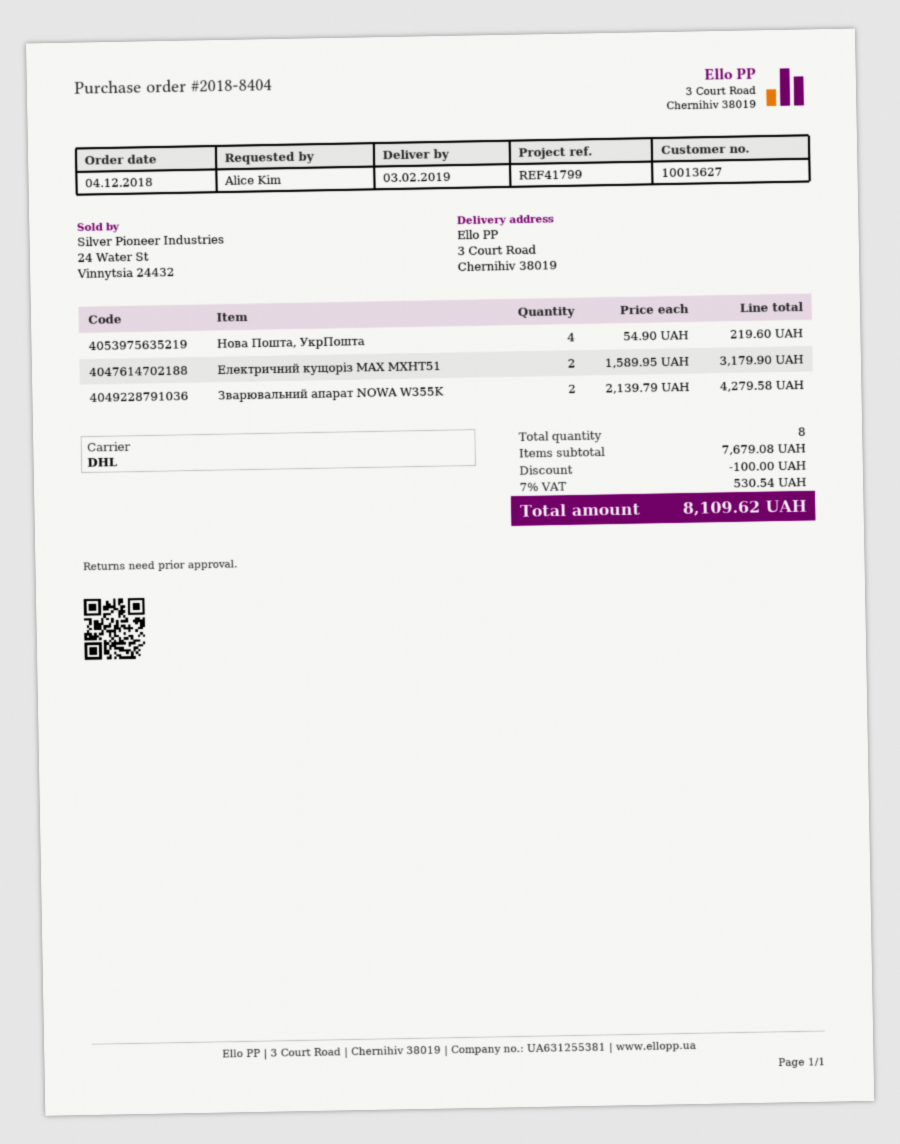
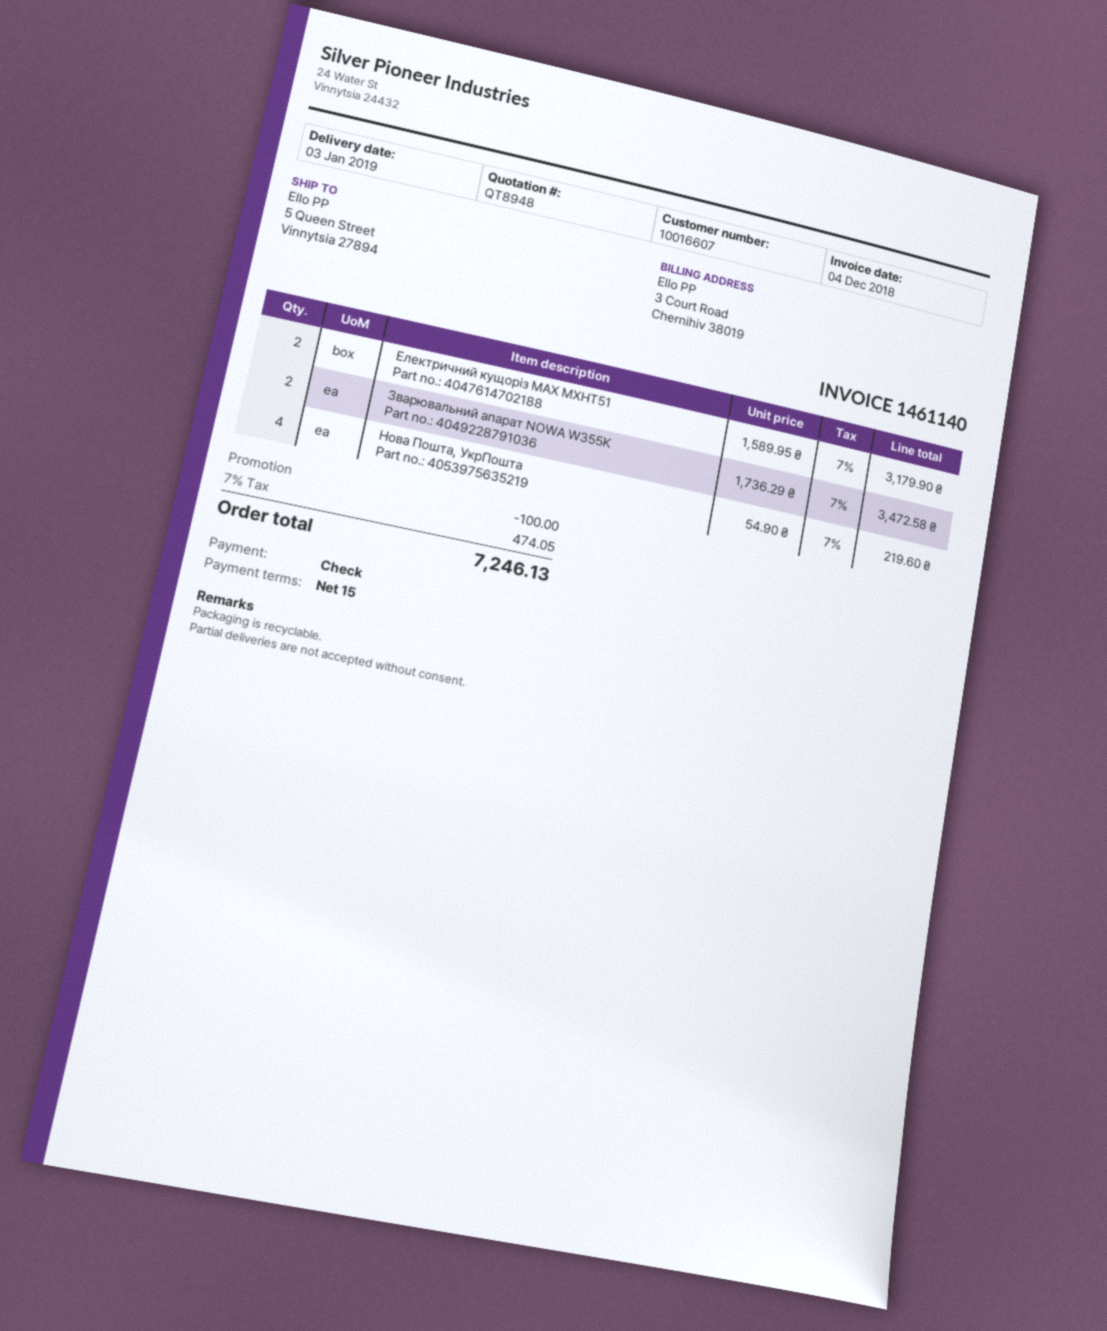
delivery date: 2019-02-03 -> 2019-01-03
customer number: 10013627 -> 10016607
ship to: 3 Court Road, Chernihiv 38019 -> 5 Queen Street, Vinnytsia 27894
Зварювальний апарат NOWA W355K: 2 x 2139.79 = 4279.58 -> 2 x 1736.29 = 3472.58
tax: 7% = 530.54 -> 7% = 474.05
total: 8109.62 -> 7246.13

